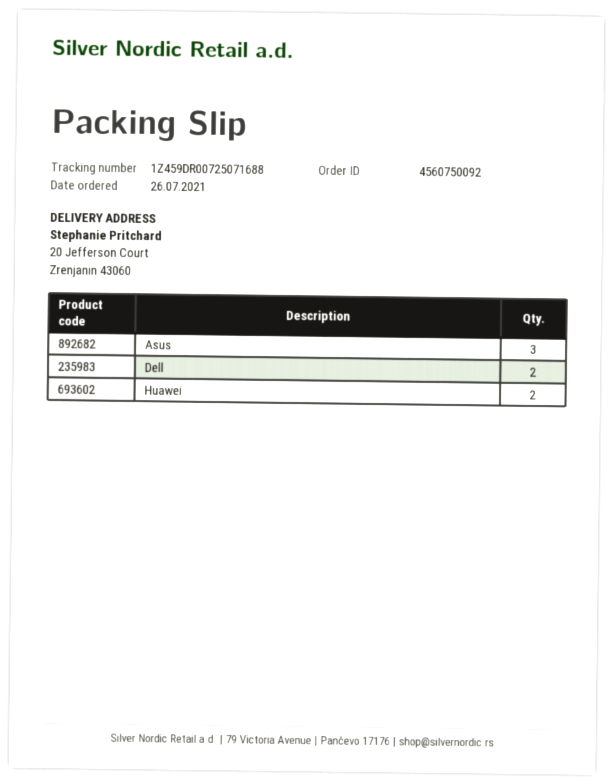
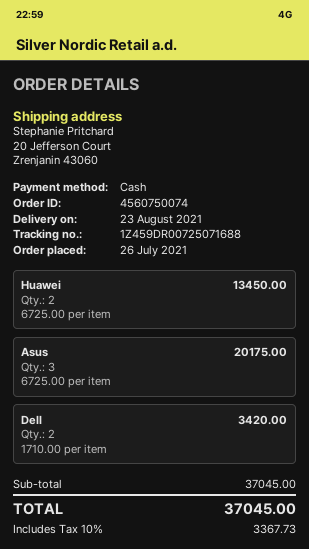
order number: 4560750092 -> 4560750074

